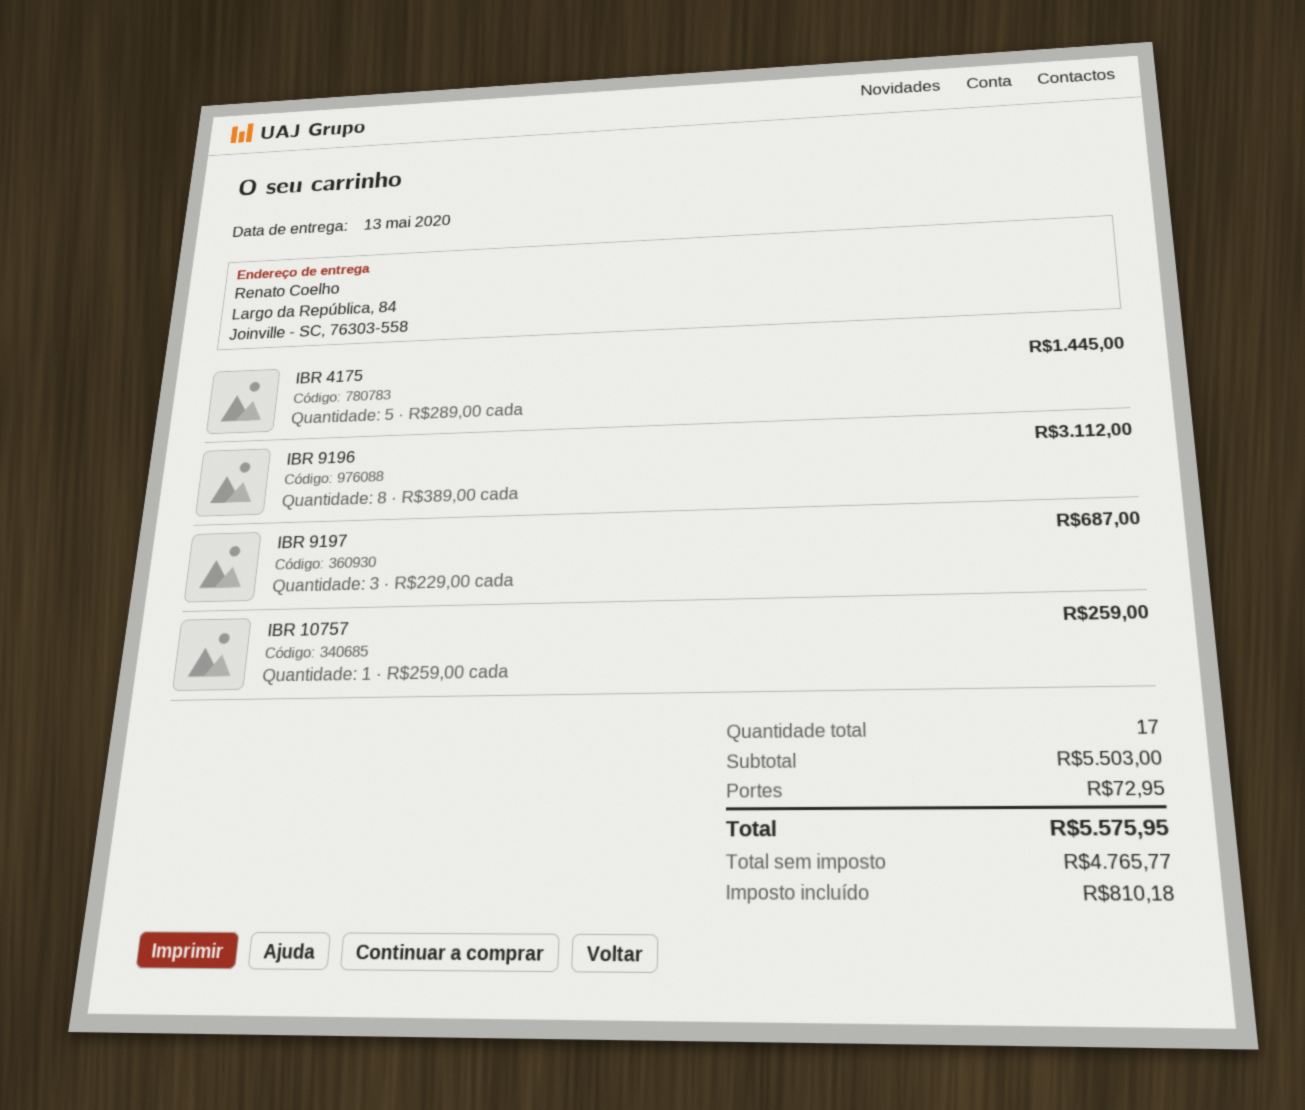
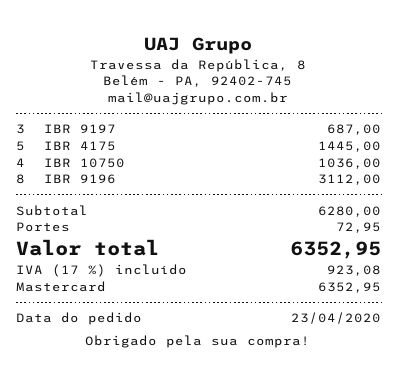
IBR 10757: 1 for 259.00 -> none
IBR 10750: none -> 4 for 1036.00
subtotal: 5503.00 -> 6280.00
tax: 810.18 -> 923.08
total: 5575.95 -> 6352.95

